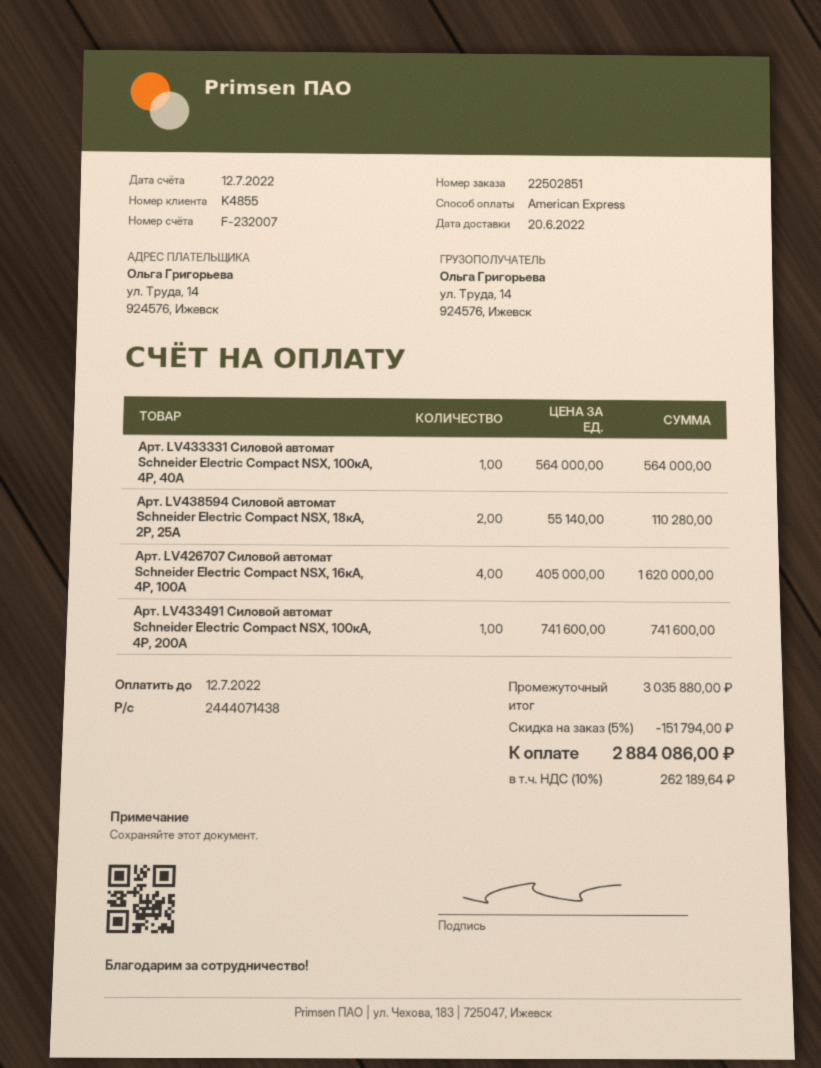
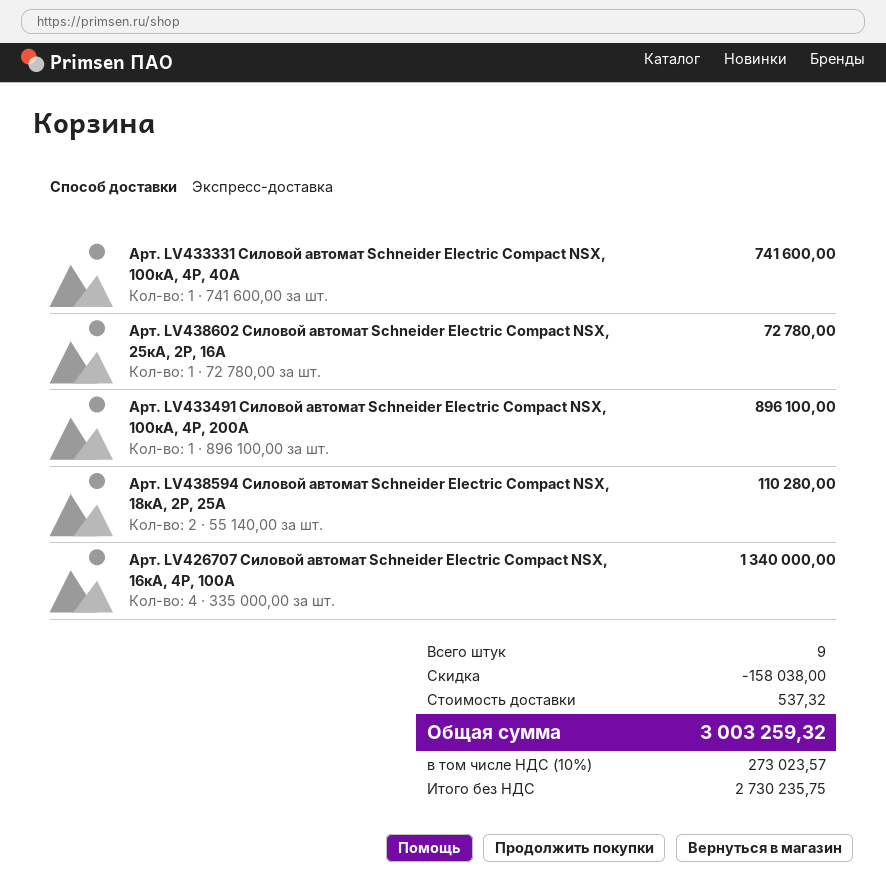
Арт. LV433331 Силовой автомат Schneider Electric Compact NSX, 100кА, 4P, 40А: 1 x 564000.00 = 564000.00 -> 1 x 741600.00 = 741600.00
Арт. LV426707 Силовой автомат Schneider Electric Compact NSX, 16кА, 4P, 100А: 4 x 405000.00 = 1620000.00 -> 4 x 335000.00 = 1340000.00
Арт. LV433491 Силовой автомат Schneider Electric Compact NSX, 100кА, 4P, 200А: 1 x 741600.00 = 741600.00 -> 1 x 896100.00 = 896100.00
Арт. LV438602 Силовой автомат Schneider Electric Compact NSX, 25кА, 2P, 16А: none -> 1 x 72780.00 = 72780.00
discount: 151794.00 -> 158038.00
shipping: none -> 537.32
tax: 10% = 262189.64 -> 10% = 273023.57
total: 2884086.00 -> 3003259.32

